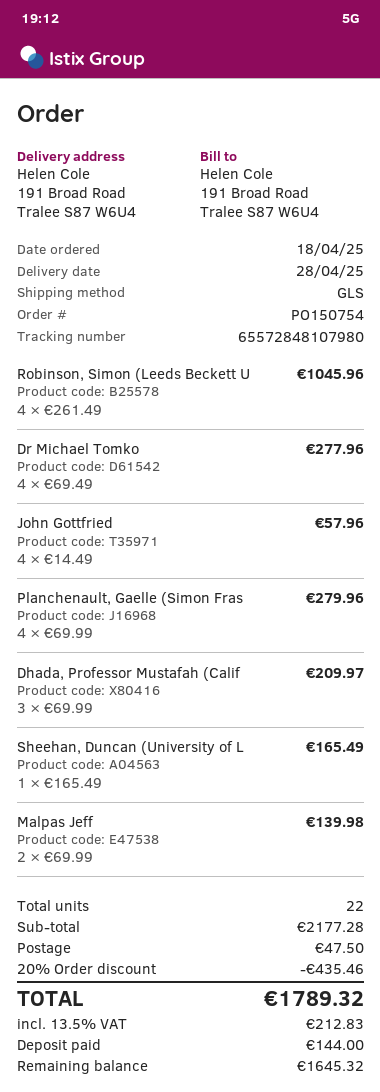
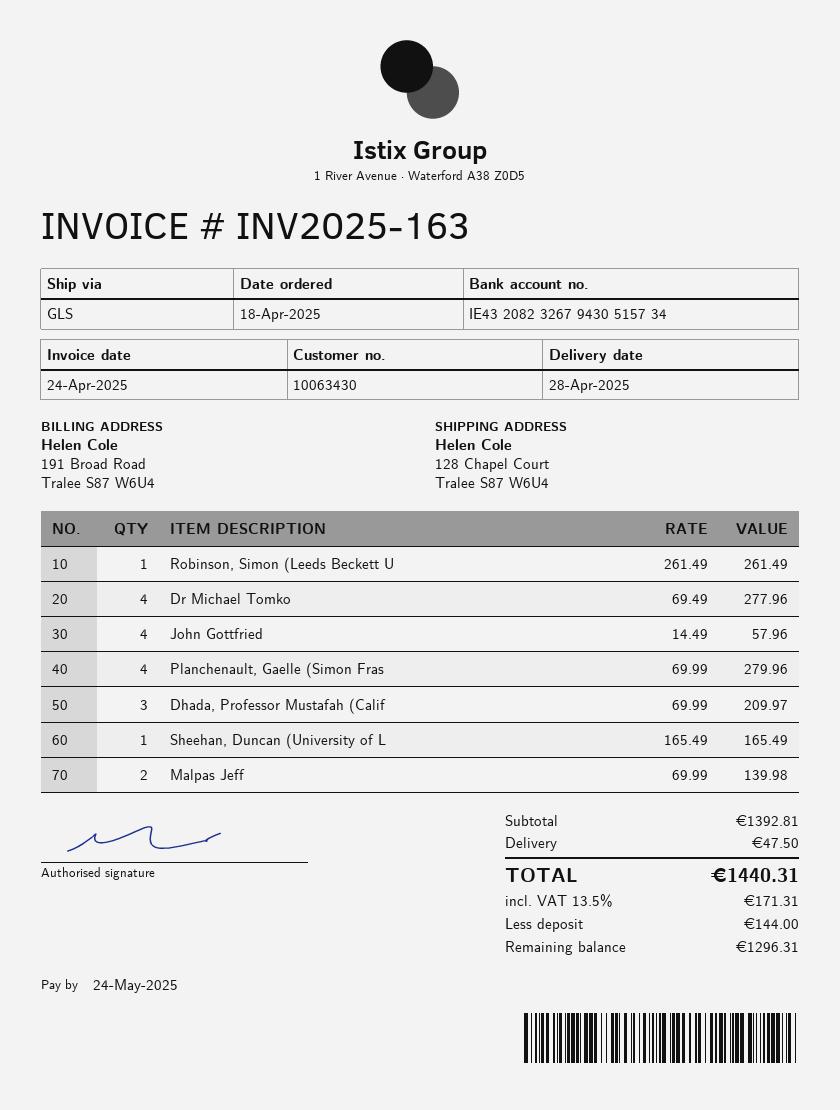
ship to: 191 Broad Road, Tralee S87 W6U4 -> 128 Chapel Court, Tralee S87 W6U4
Robinson, Simon (Leeds Beckett U: 4 x 261.49 = 1045.96 -> 1 x 261.49 = 261.49
subtotal: 2177.28 -> 1392.81
discount: 20% = 435.46 -> none
tax: 13.5% = 212.83 -> 13.5% = 171.31
total: 1789.32 -> 1440.31
balance: 1645.32 -> 1296.31

